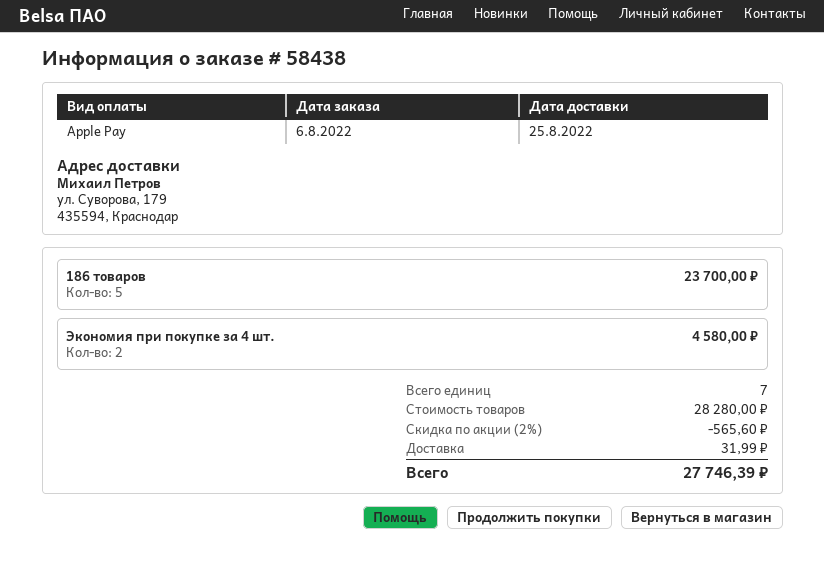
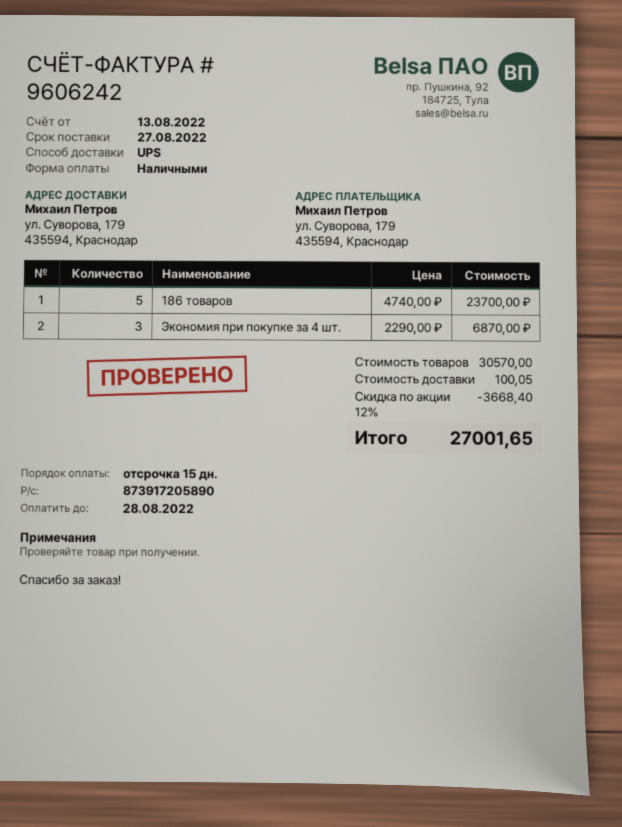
delivery date: 2022-08-25 -> 2022-08-27
payment method: Apple Pay -> cash
Экономия при покупке за 4 шт.: 2 for 4580.00 -> 3 for 6870.00
subtotal: 28280.00 -> 30570.00
discount: 2% = 565.60 -> 12% = 3668.40
shipping: 31.99 -> 100.05
total: 27746.39 -> 27001.65

